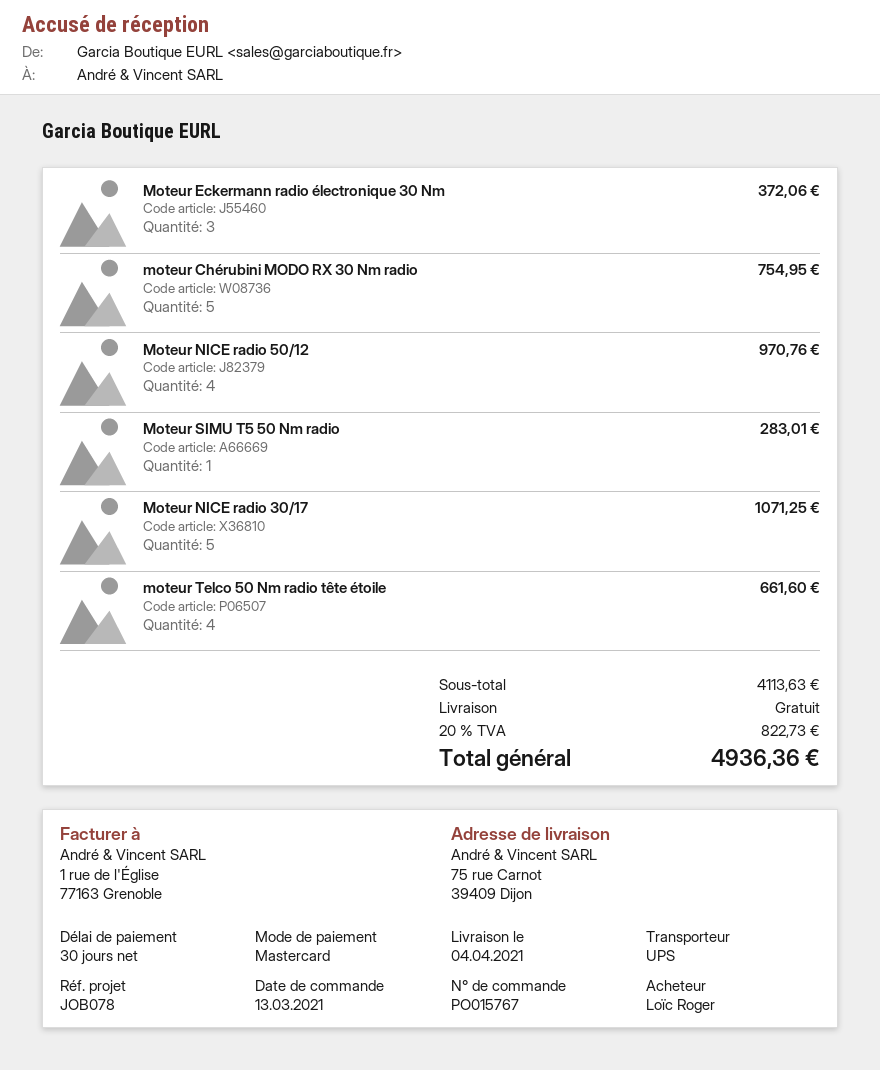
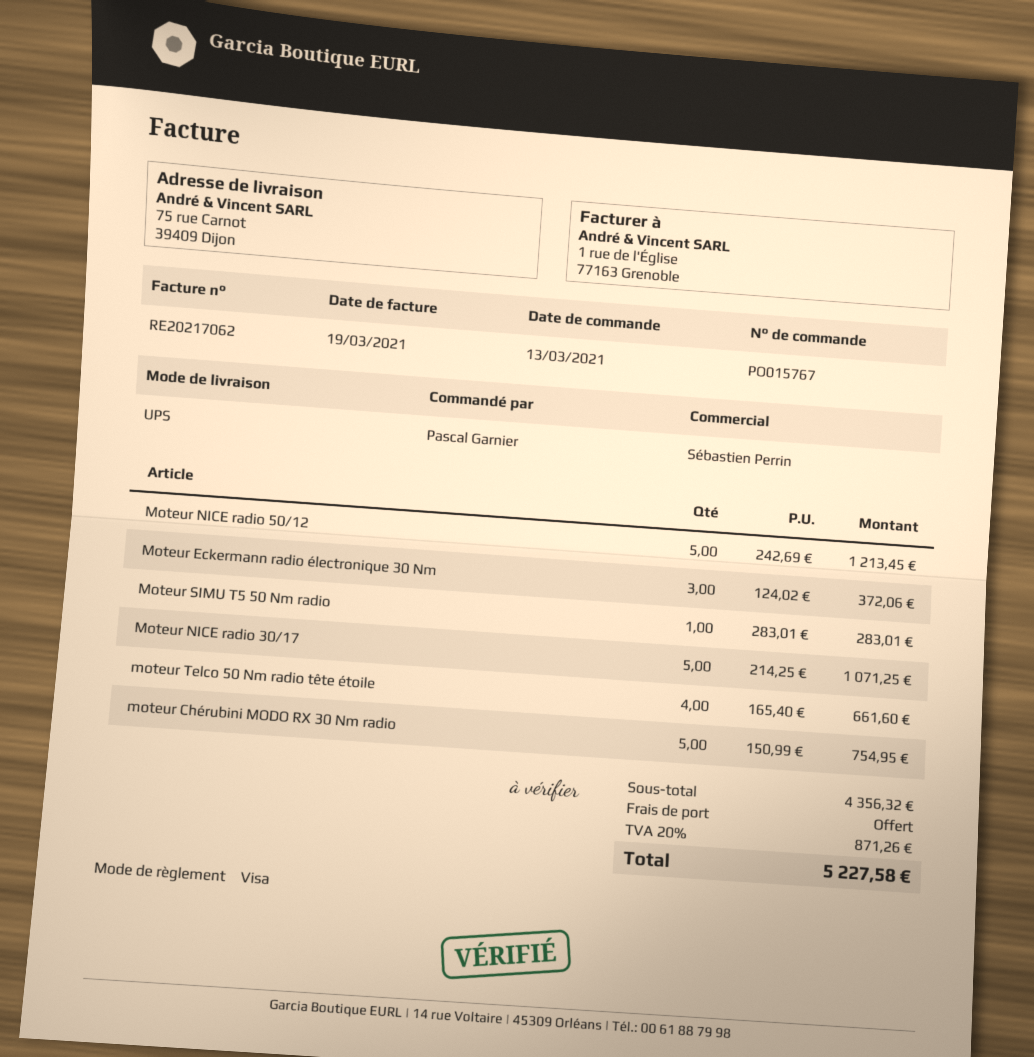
ordered by: Loïc Roger -> Pascal Garnier
payment method: Mastercard -> Visa
Moteur NICE radio 50/12: 4 for 970.76 -> 5 for 1213.45
subtotal: 4113.63 -> 4356.32
tax: 20% = 822.73 -> 20% = 871.26
total: 4936.36 -> 5227.58

